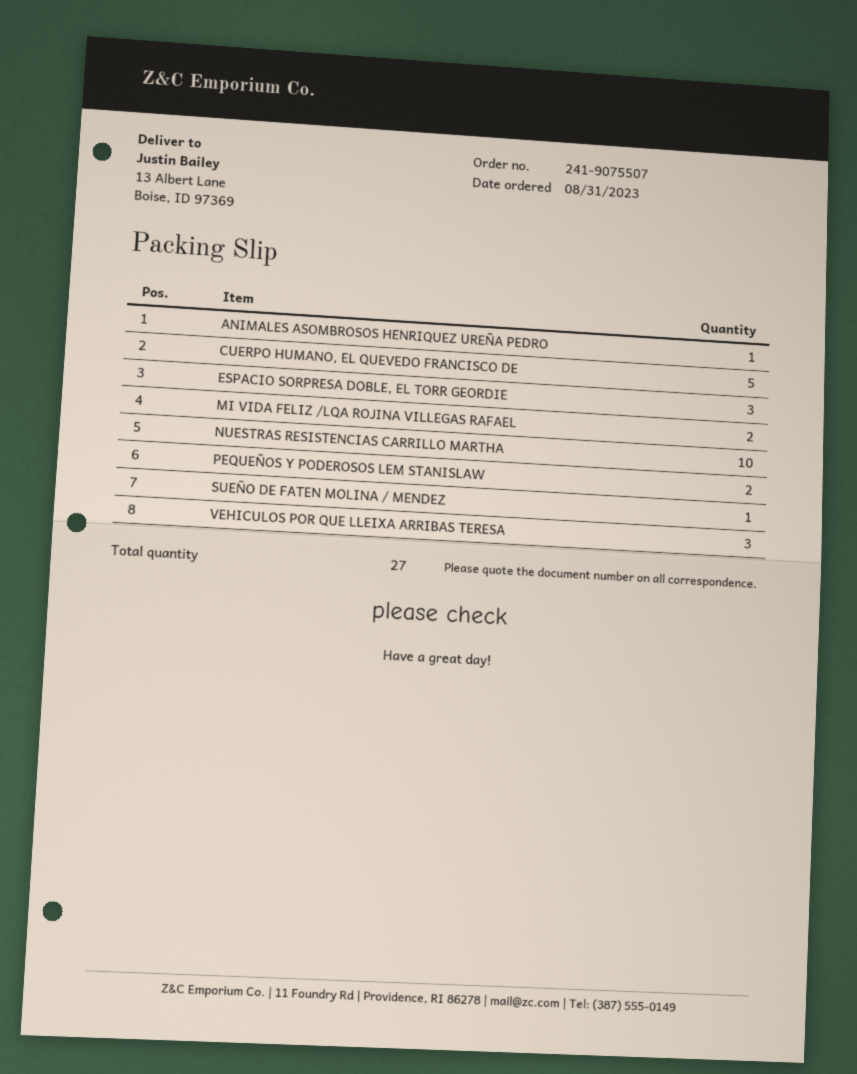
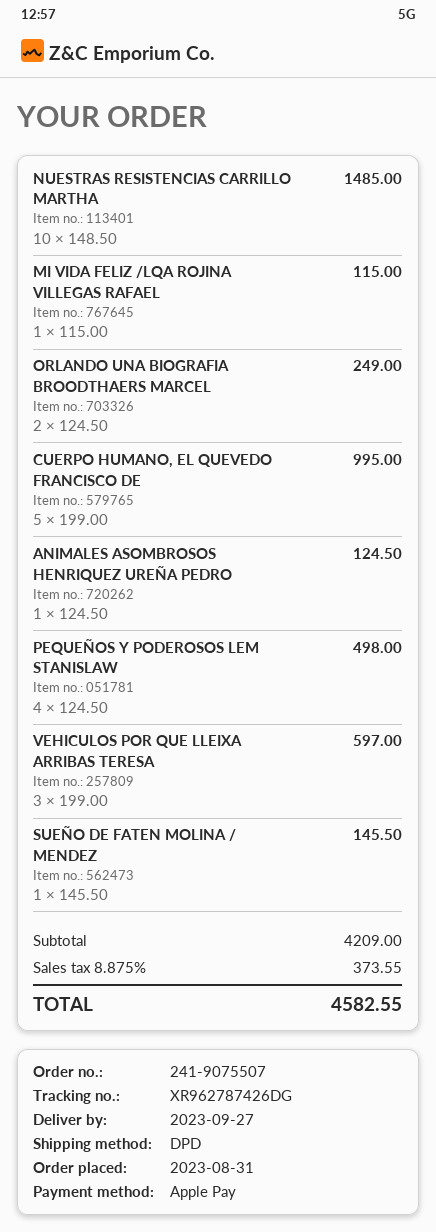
ESPACIO SORPRESA DOBLE, EL TORR GEORDIE: 3 -> none
MI VIDA FELIZ /LQA ROJINA VILLEGAS RAFAEL: 2 -> 1
PEQUEÑOS Y PODEROSOS LEM STANISLAW: 2 -> 4
ORLANDO UNA BIOGRAFIA BROODTHAERS MARCEL: none -> 2

